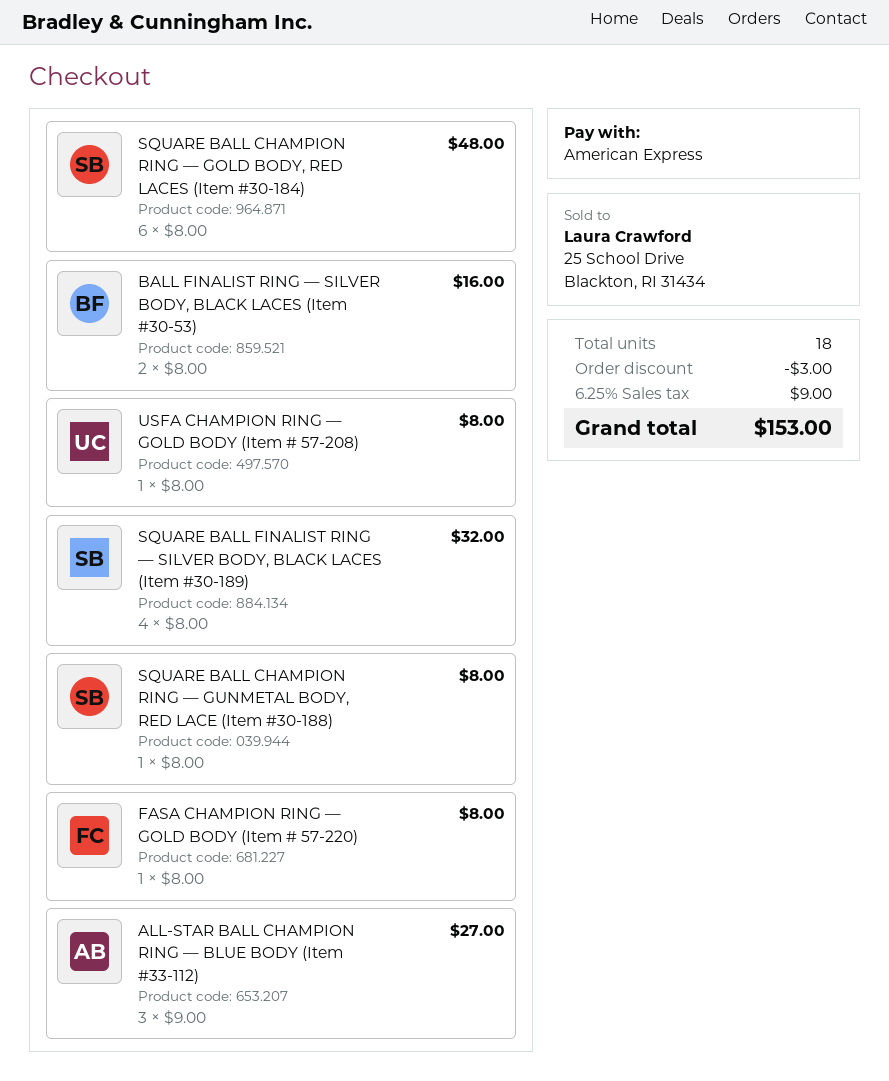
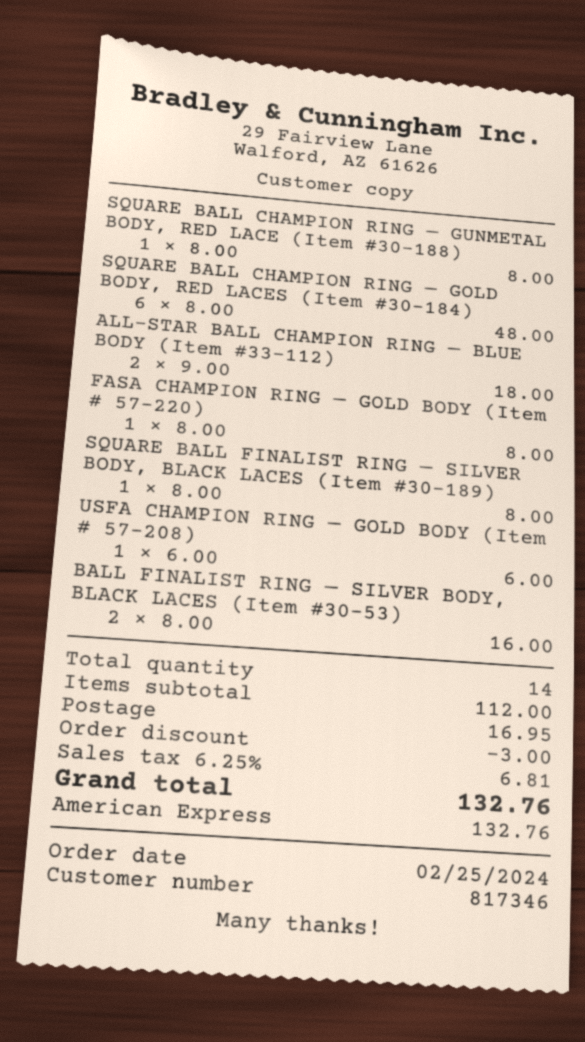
USFA CHAMPION RING — GOLD BODY (Item # 57-208): 1 x 8.00 = 8.00 -> 1 x 6.00 = 6.00
SQUARE BALL FINALIST RING — SILVER BODY, BLACK LACES (Item #30-189): 4 x 8.00 = 32.00 -> 1 x 8.00 = 8.00
ALL-STAR BALL CHAMPION RING — BLUE BODY (Item #33-112): 3 x 9.00 = 27.00 -> 2 x 9.00 = 18.00
total quantity: 18 -> 14
shipping: none -> 16.95
tax: 6.25% = 9.00 -> 6.25% = 6.81
total: 153.00 -> 132.76

